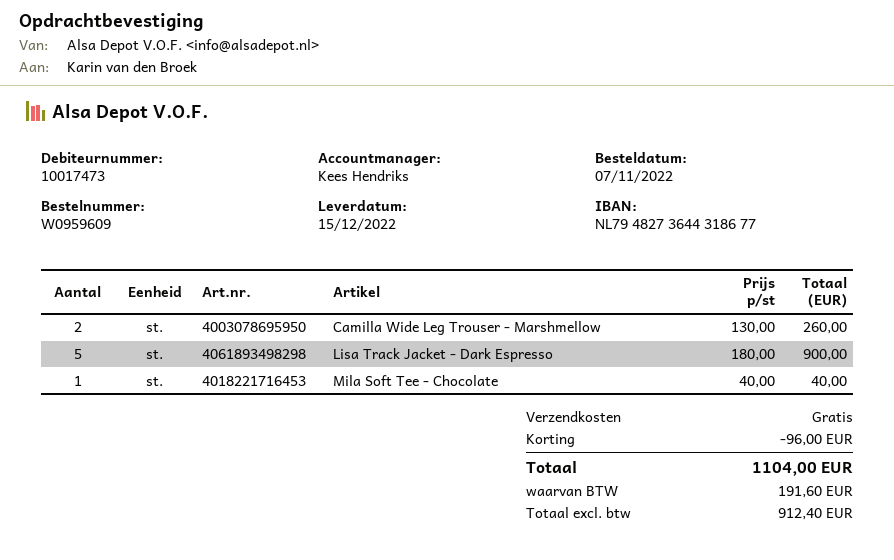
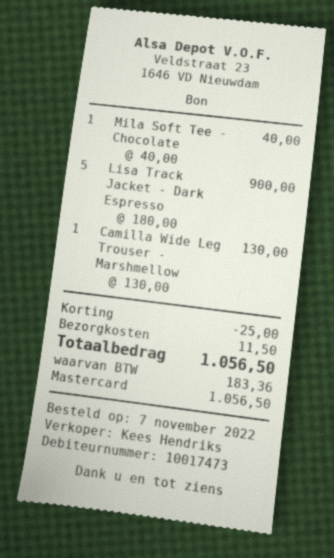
Camilla Wide Leg Trouser - Marshmellow: 2 x 130.00 = 260.00 -> 1 x 130.00 = 130.00
discount: 96.00 -> 25.00
shipping: 0.00 -> 11.50
tax: 191.60 -> 183.36
total: 1104.00 -> 1056.50

